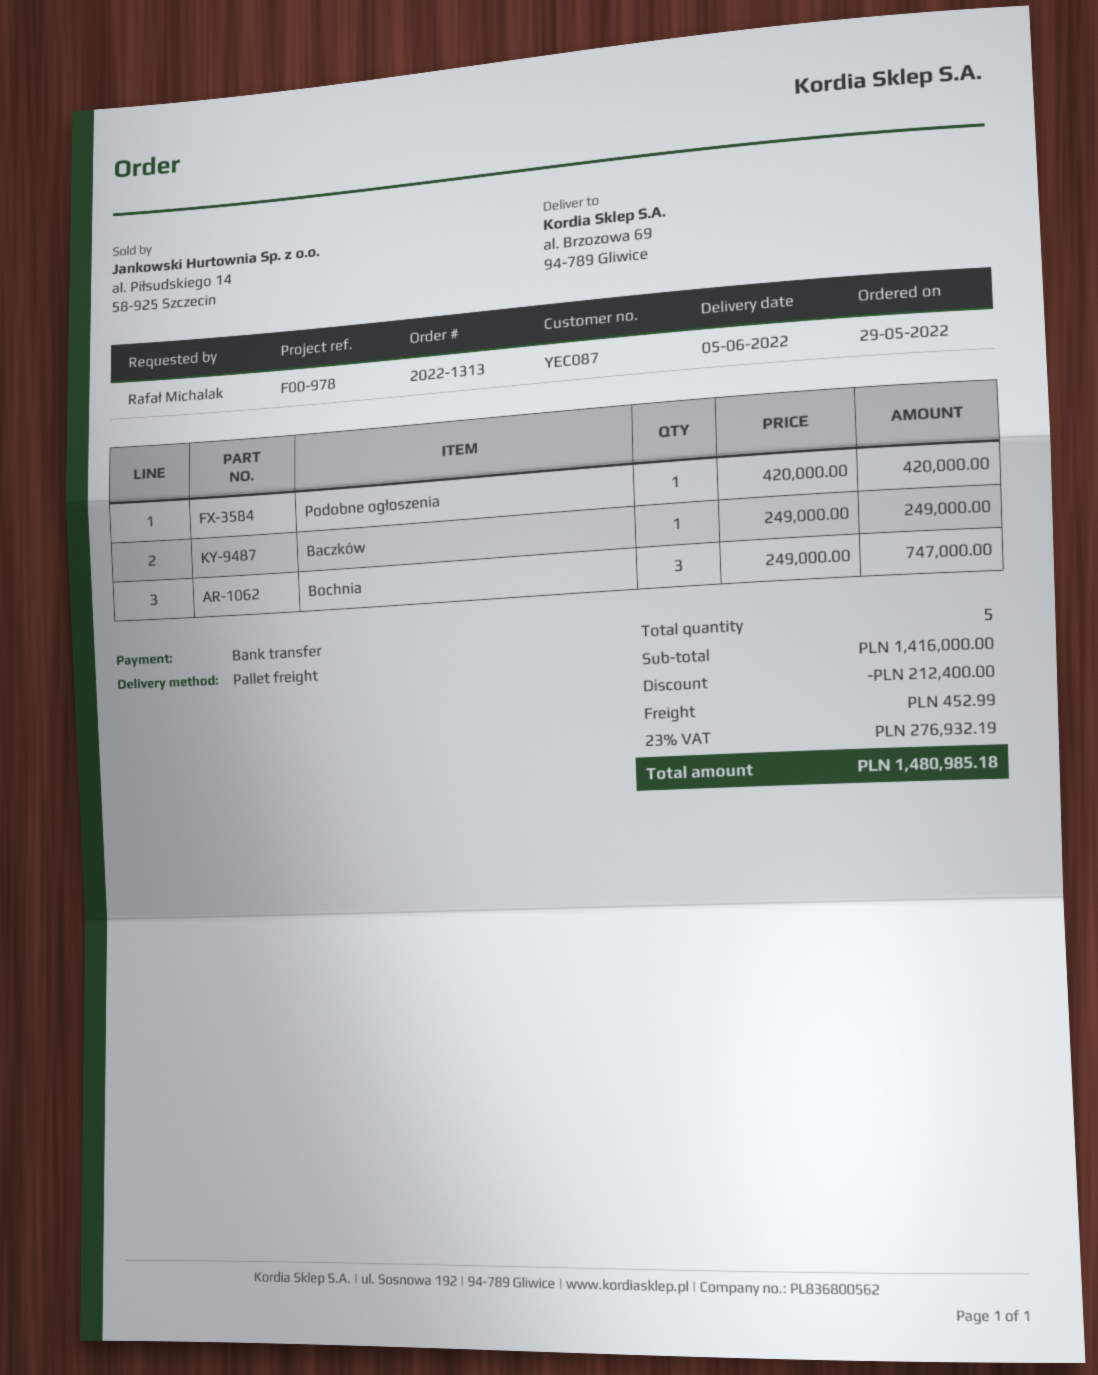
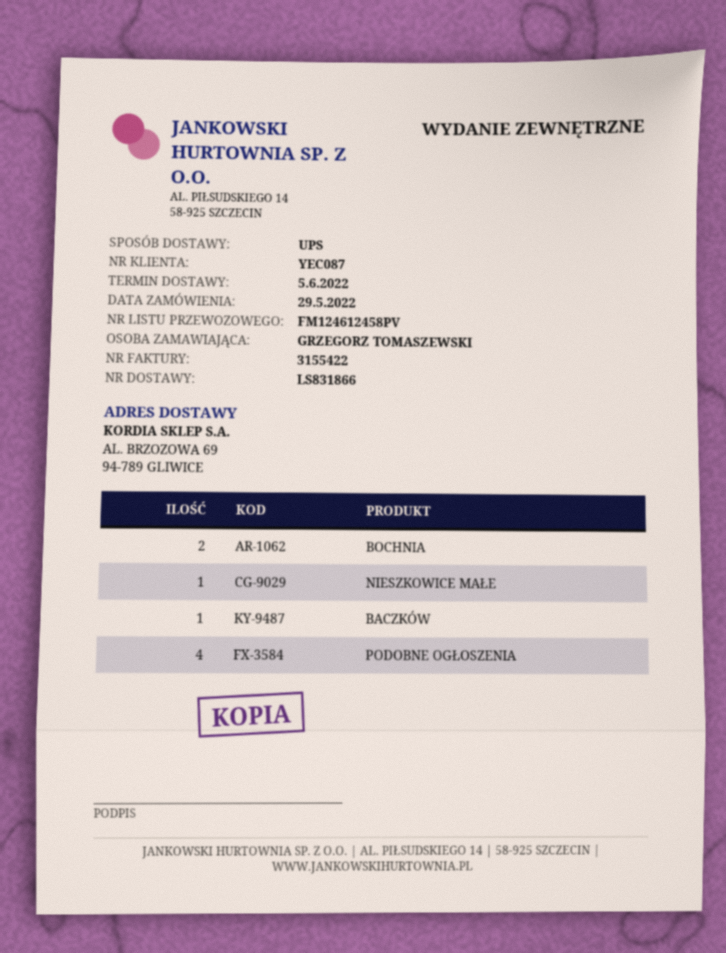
ordered by: Rafał Michalak -> GRZEGORZ TOMASZEWSKI
shipping method: pallet freight -> UPS
Podobne ogłoszenia: 1 -> 4
Bochnia: 3 -> 2
NIESZKOWICE MAŁE: none -> 1

